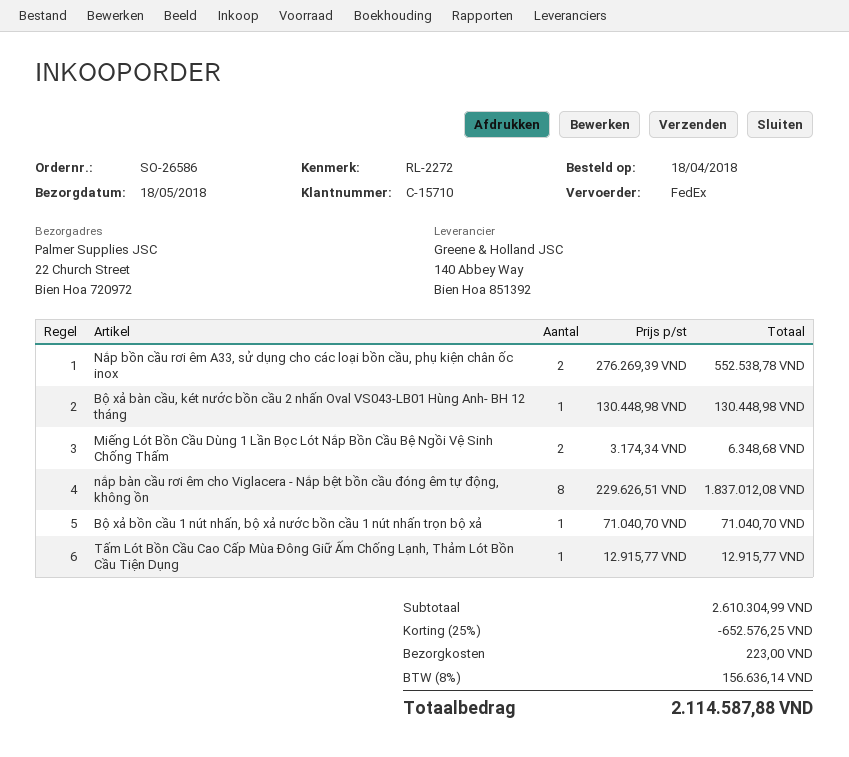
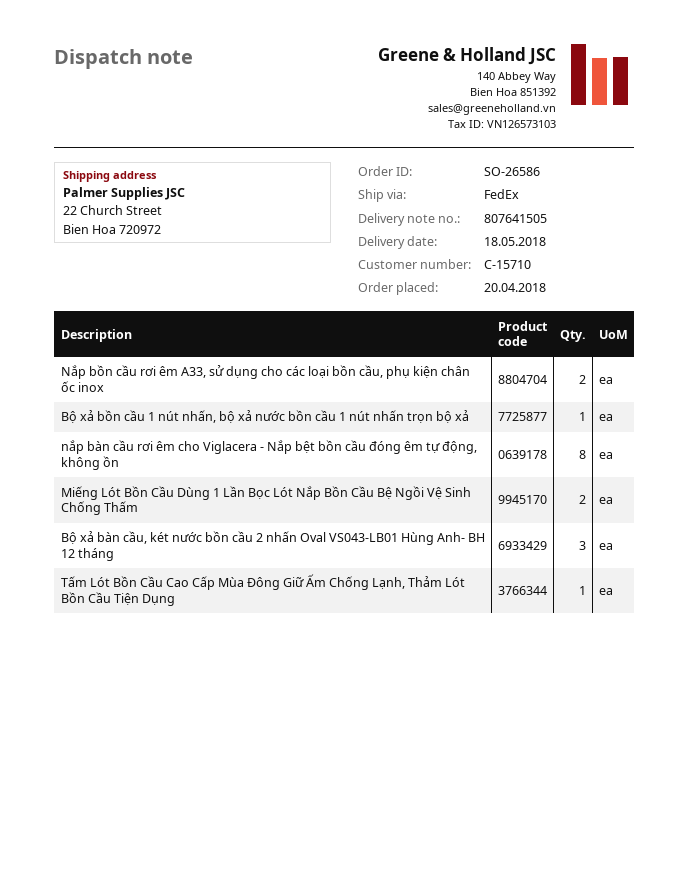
order date: 2018-04-18 -> 2018-04-20
Bộ xả bàn cầu, két nước bồn cầu 2 nhấn Oval VS043-LB01 Hùng Anh- BH 12 tháng: 1 -> 3

